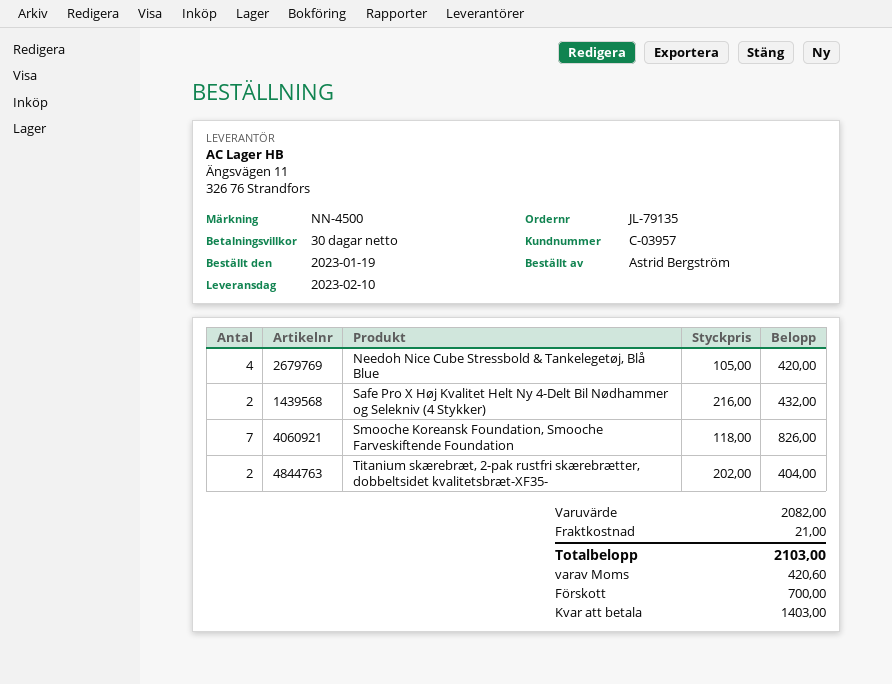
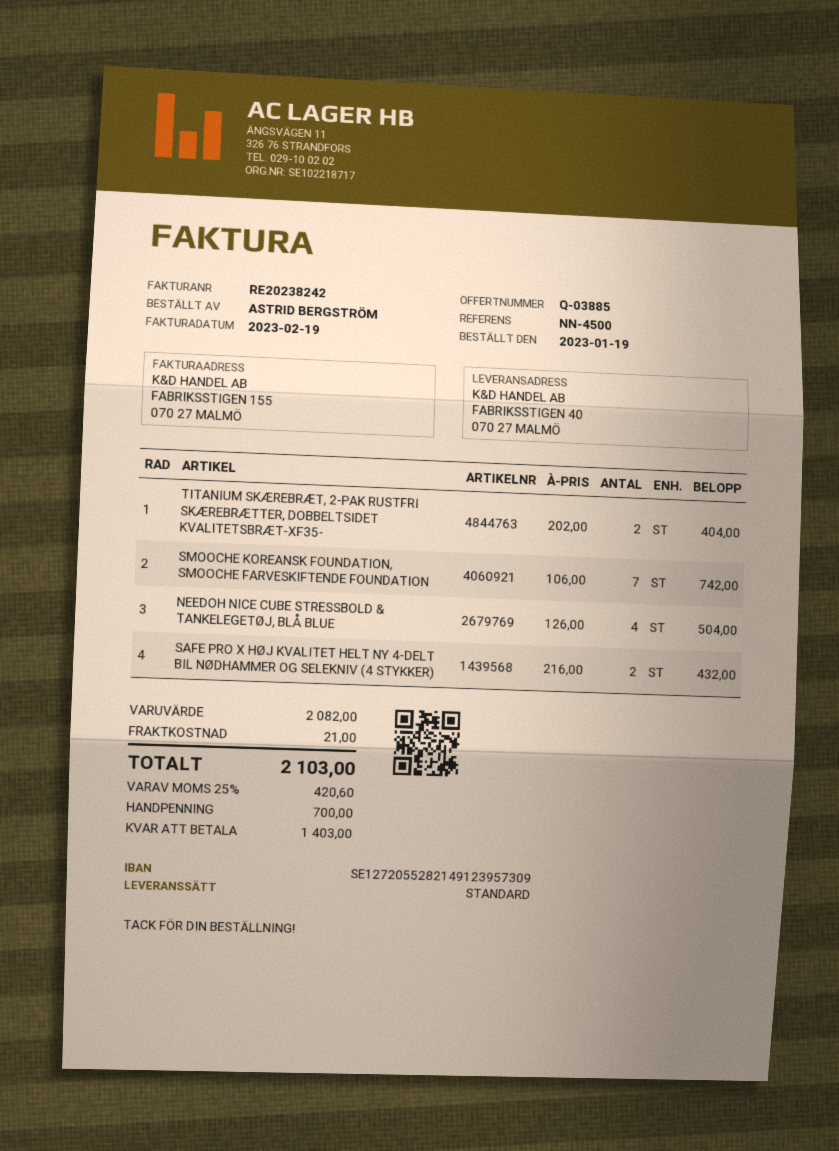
Needoh Nice Cube Stressbold & Tankelegetøj, Blå Blue: 4 x 105.00 = 420.00 -> 4 x 126.00 = 504.00
Smooche Koreansk Foundation, Smooche Farveskiftende Foundation: 7 x 118.00 = 826.00 -> 7 x 106.00 = 742.00

